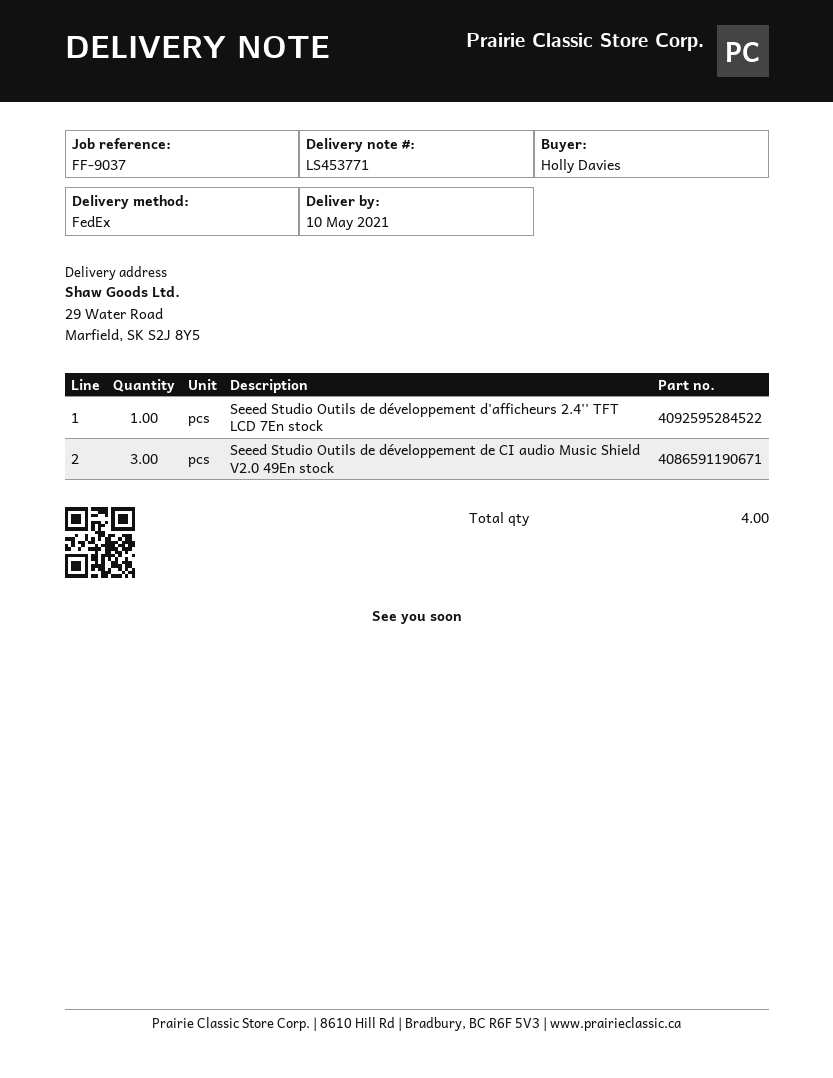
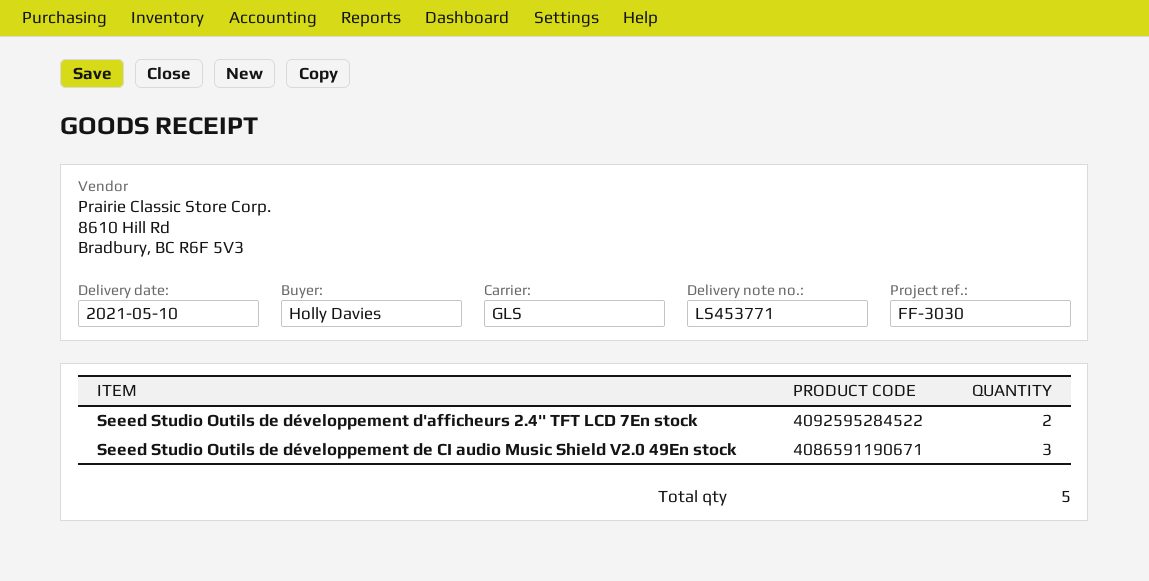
reference: FF-9037 -> FF-3030
shipping method: FedEx -> GLS
Seeed Studio Outils de développement d'afficheurs 2.4'' TFT LCD 7En stock: 1 -> 2
total quantity: 4 -> 5

